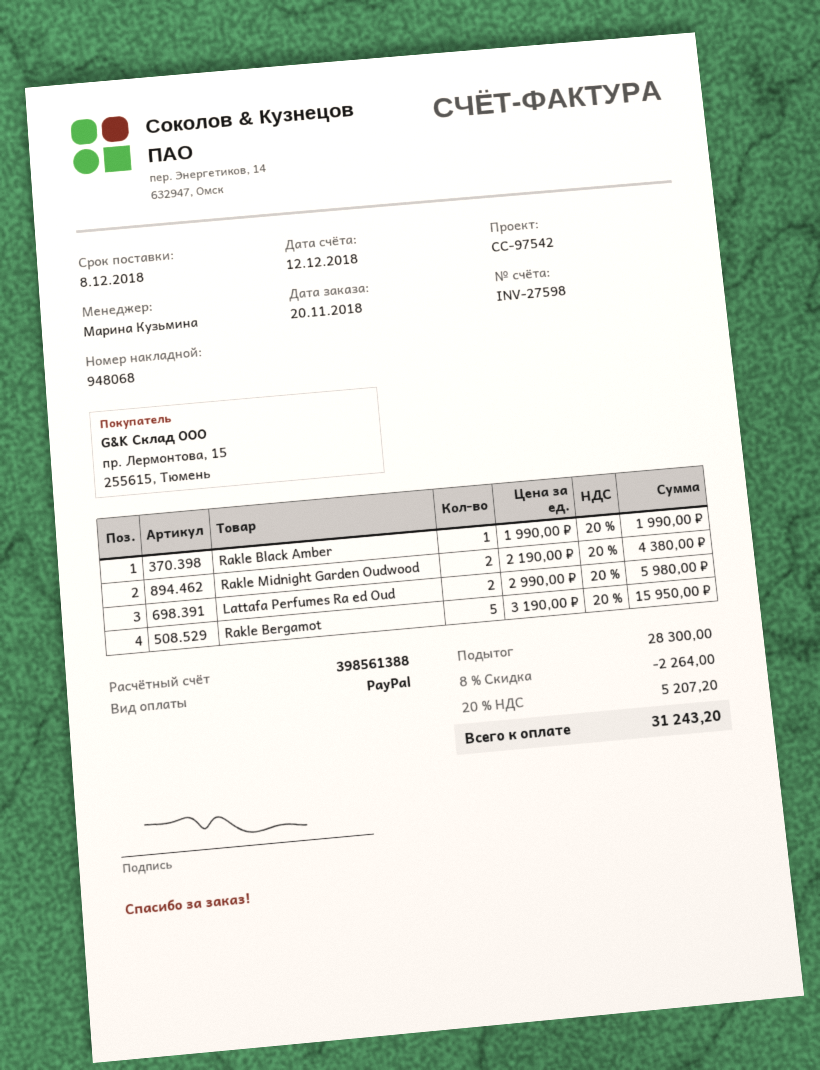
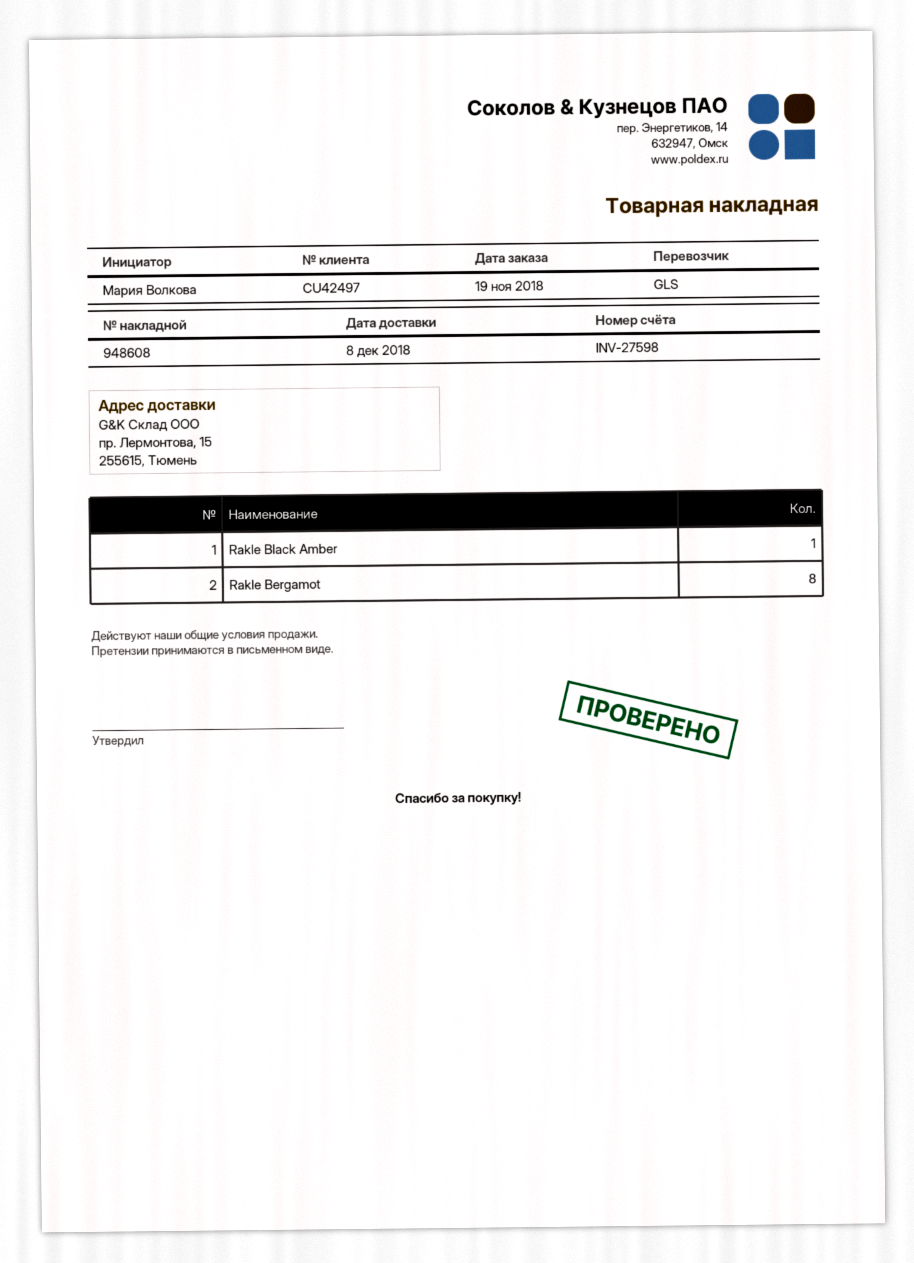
order date: 2018-11-20 -> 2018-11-19
delivery note number: 948068 -> 948608
Rakle Midnight Garden Oudwood: 2 -> none
Lattafa Perfumes Ra ed Oud: 2 -> none
Rakle Bergamot: 5 -> 8

